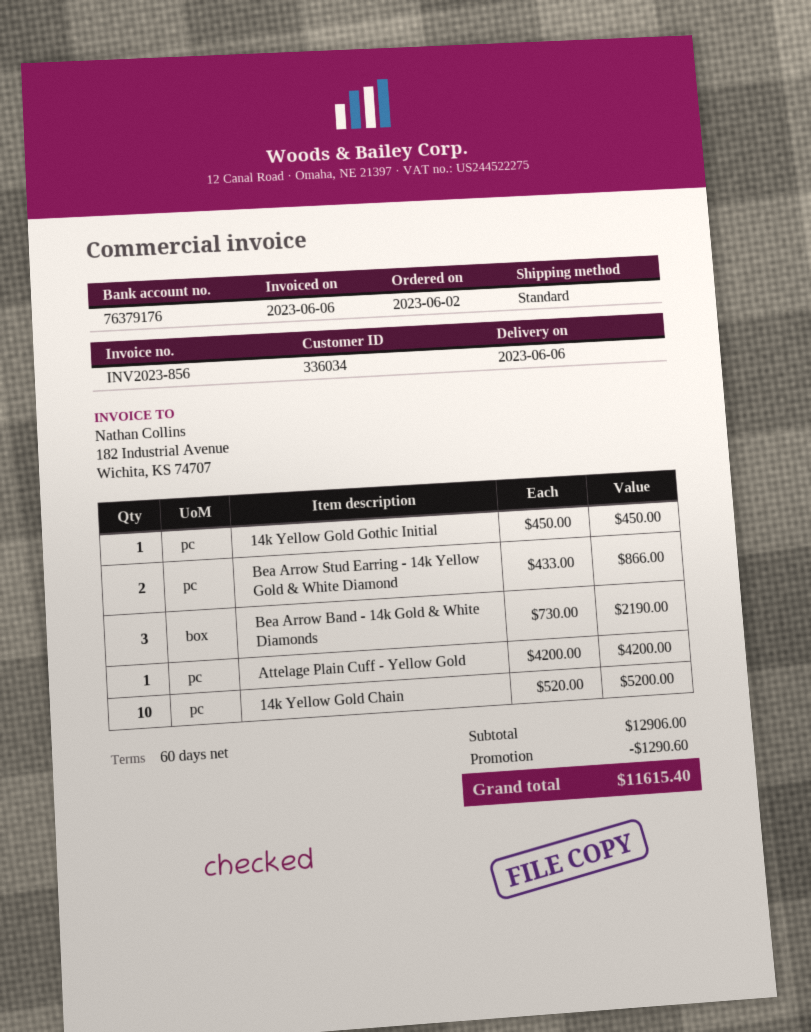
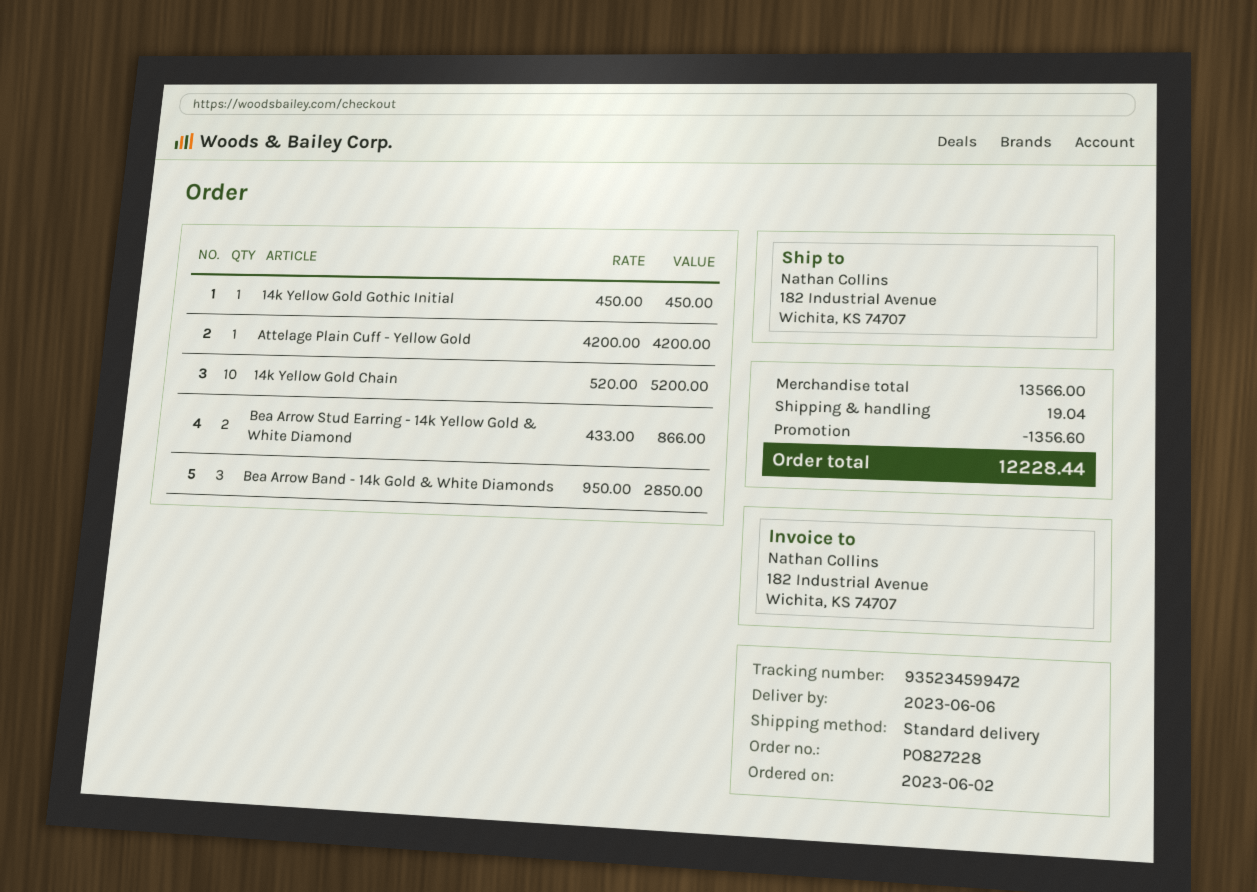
Bea Arrow Band - 14k Gold & White Diamonds: 3 x 730.00 = 2190.00 -> 3 x 950.00 = 2850.00
subtotal: 12906.00 -> 13566.00
discount: 1290.60 -> 1356.60
shipping: none -> 19.04
total: 11615.40 -> 12228.44

